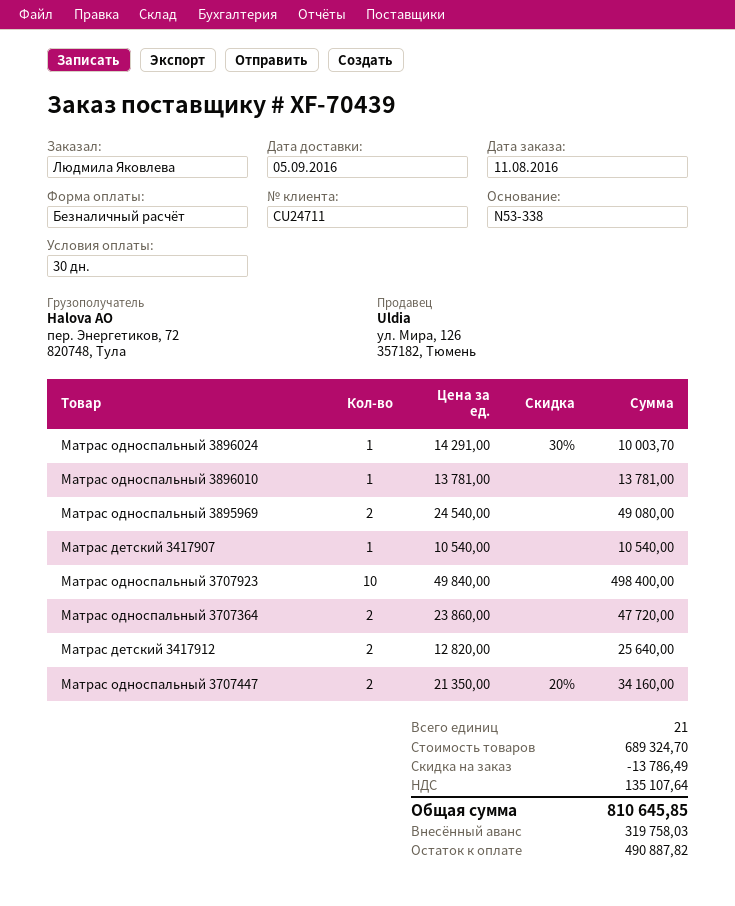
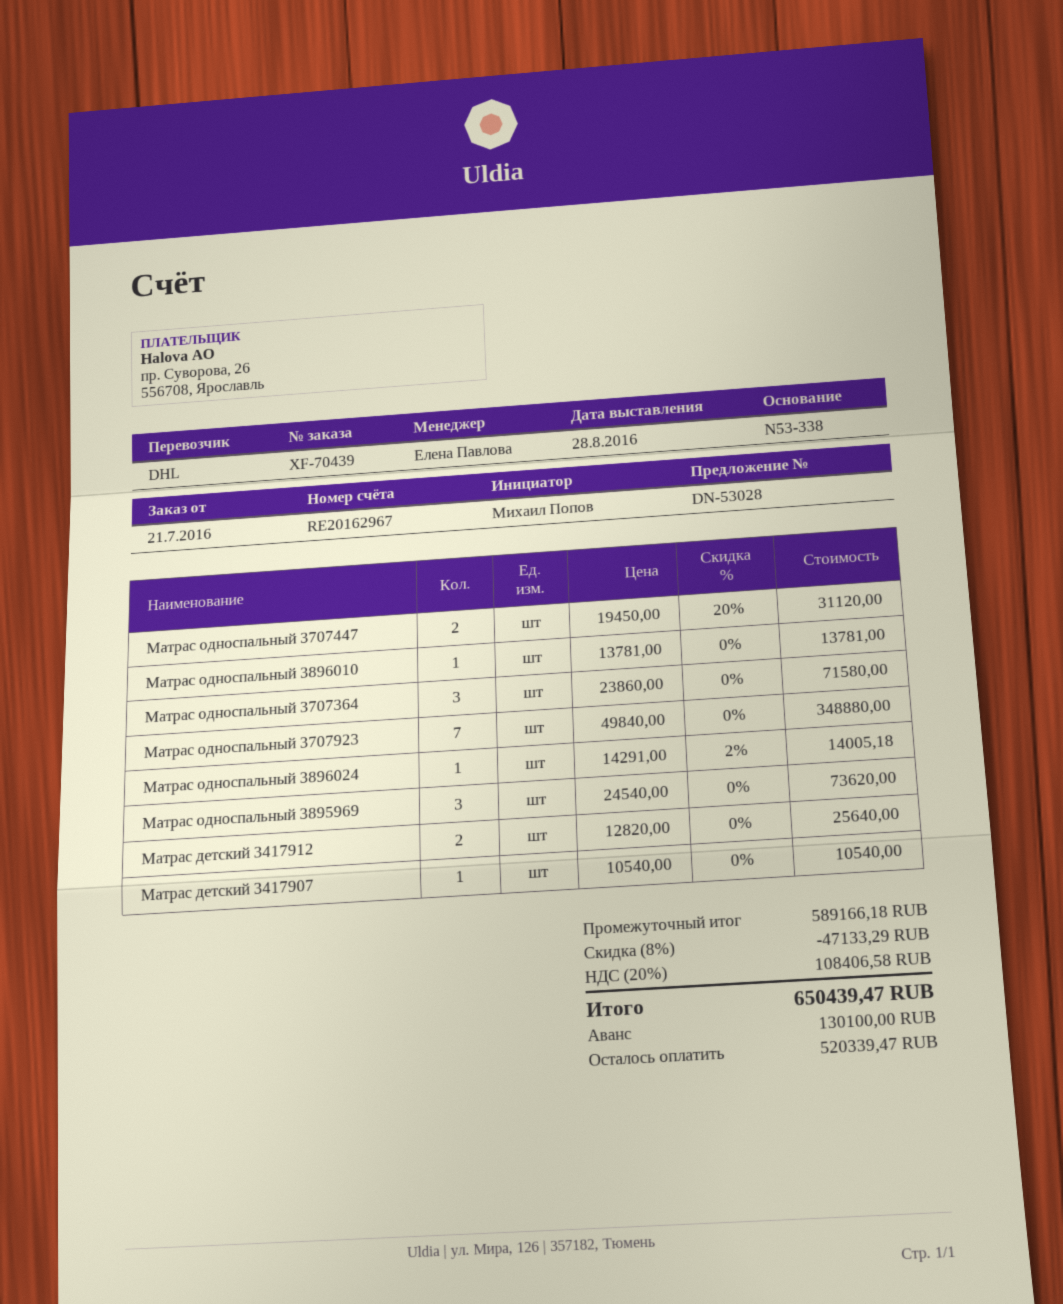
order date: 2016-08-11 -> 2016-07-21
ordered by: Людмила Яковлева -> Михаил Попов
Матрас односпальный 3896024: 1 x 14291.00 - 30% = 10003.70 -> 1 x 14291.00 - 2% = 14005.18
Матрас односпальный 3895969: 2 x 24540.00 = 49080.00 -> 3 x 24540.00 = 73620.00
Матрас односпальный 3707923: 10 x 49840.00 = 498400.00 -> 7 x 49840.00 = 348880.00
Матрас односпальный 3707364: 2 x 23860.00 = 47720.00 -> 3 x 23860.00 = 71580.00
Матрас односпальный 3707447: 2 x 21350.00 - 20% = 34160.00 -> 2 x 19450.00 - 20% = 31120.00
subtotal: 689324.70 -> 589166.18
discount: 13786.49 -> 47133.29
tax: 135107.64 -> 108406.58
total: 810645.85 -> 650439.47
deposit: 319758.03 -> 130100.00
balance: 490887.82 -> 520339.47

